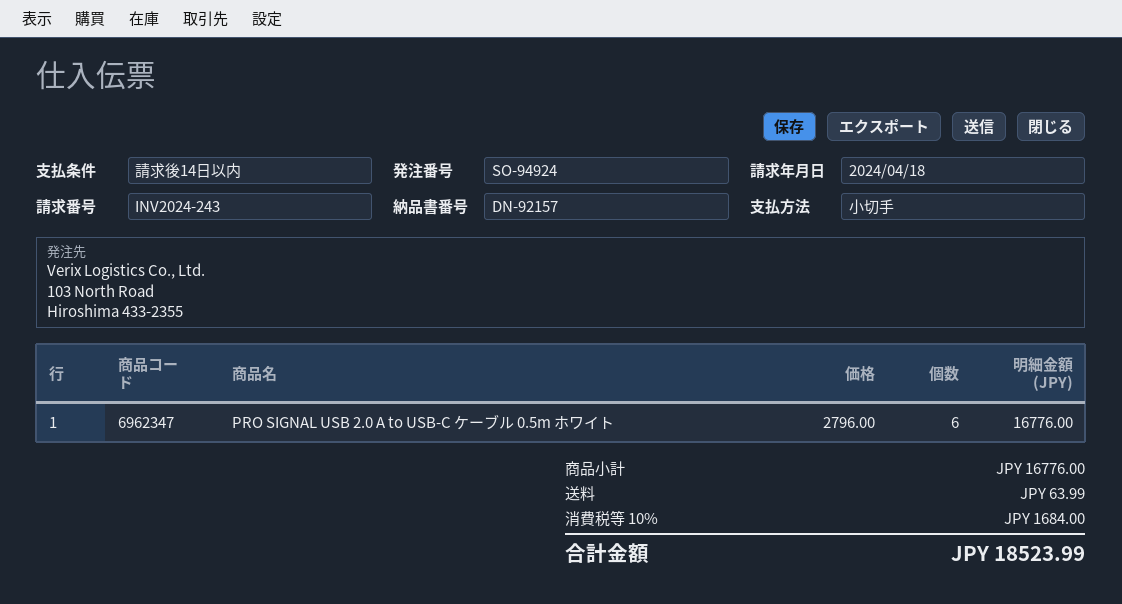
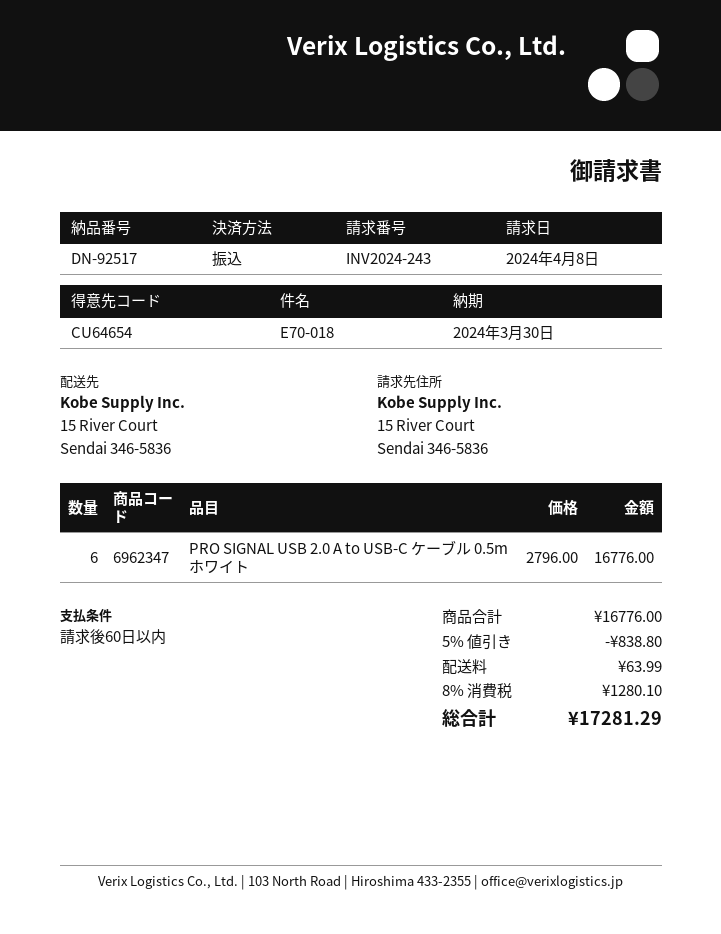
delivery note number: DN-92157 -> DN-92517
invoice date: 2024-04-18 -> 2024-04-08
payment terms: 14 days -> 60 days
payment method: cheque -> bank transfer
discount: none -> 5% = 838.80
tax: 10% = 1684.00 -> 8% = 1280.10
total: 18523.99 -> 17281.29

